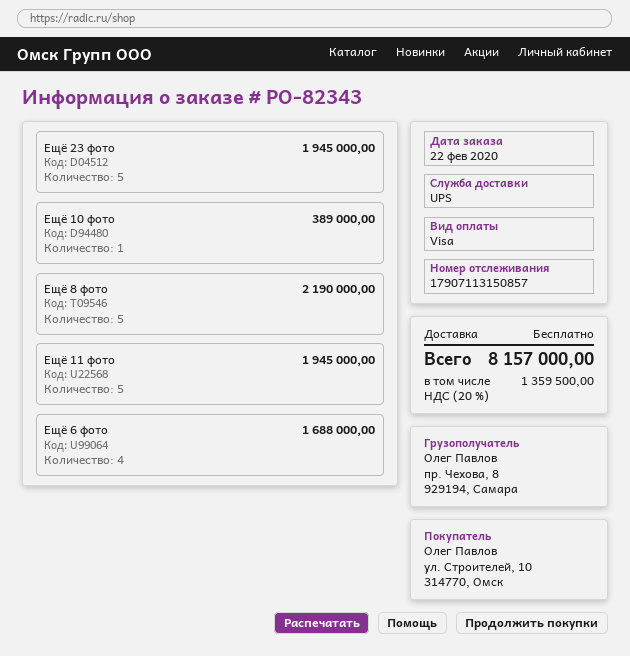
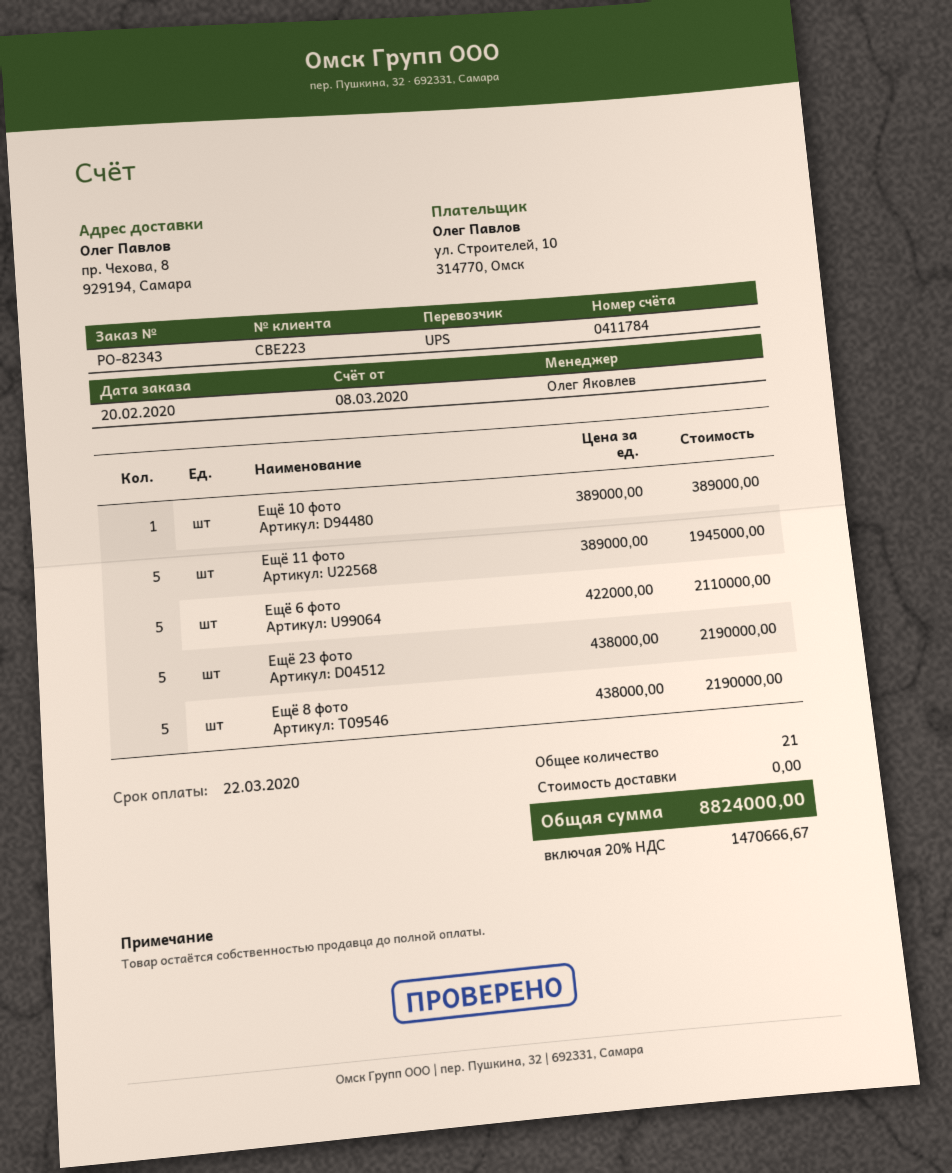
order date: 2020-02-22 -> 2020-02-20
Ещё 23 фото: 5 for 1945000.00 -> 5 for 2190000.00
Ещё 6 фото: 4 for 1688000.00 -> 5 for 2110000.00
tax: 20% = 1359500.00 -> 20% = 1470666.67
total: 8157000.00 -> 8824000.00

